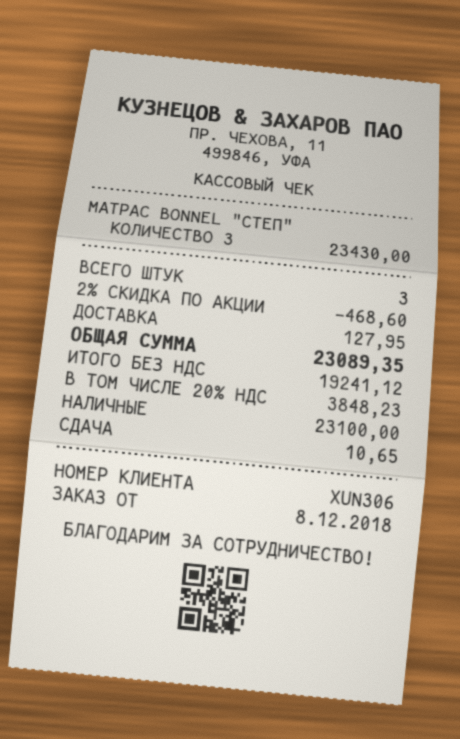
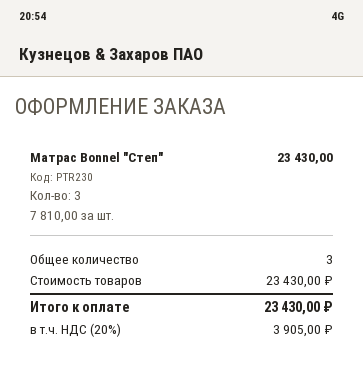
discount: 2% = 468.60 -> none
shipping: 127.95 -> none
tax: 20% = 3848.23 -> 20% = 3905.00
total: 23089.35 -> 23430.00

